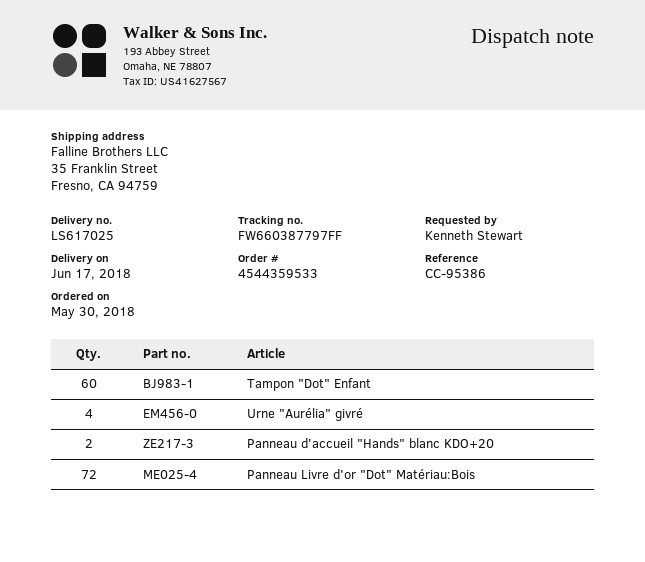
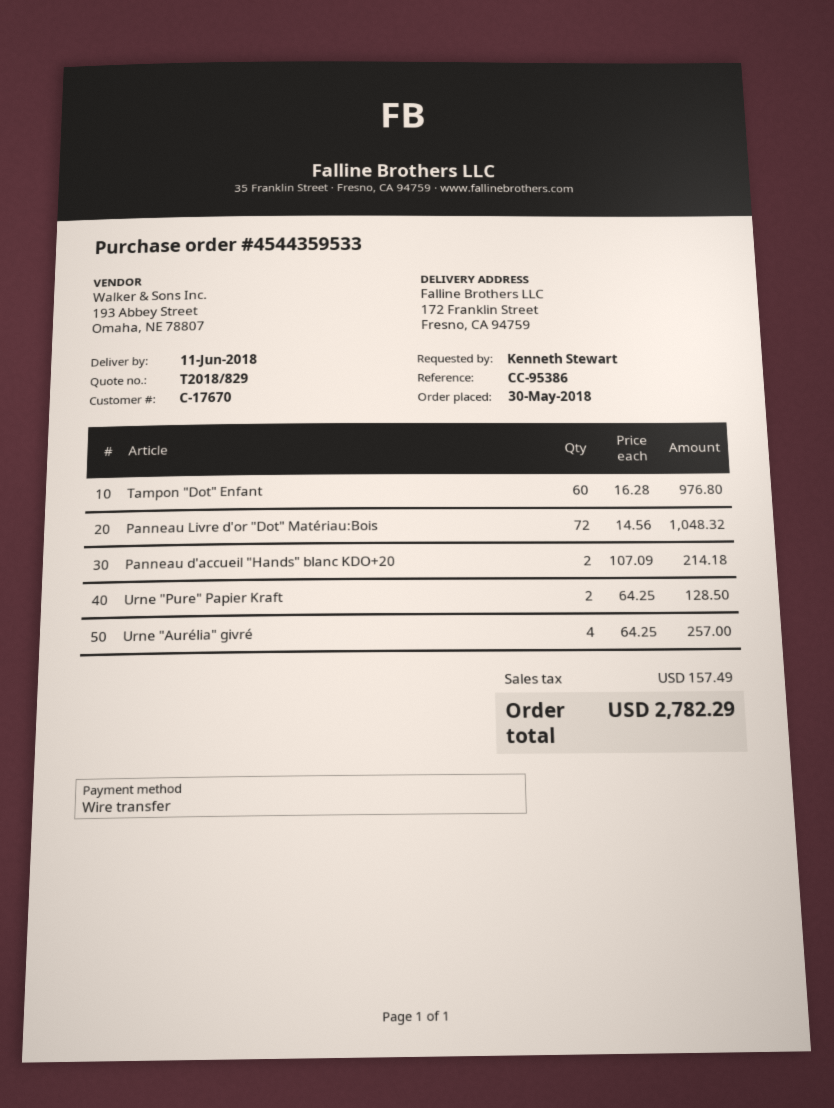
delivery date: 2018-06-17 -> 2018-06-11
ship to: 35 Franklin Street, Fresno, CA 94759 -> 172 Franklin Street, Fresno, CA 94759
Urne "Pure" Papier Kraft: none -> 2

